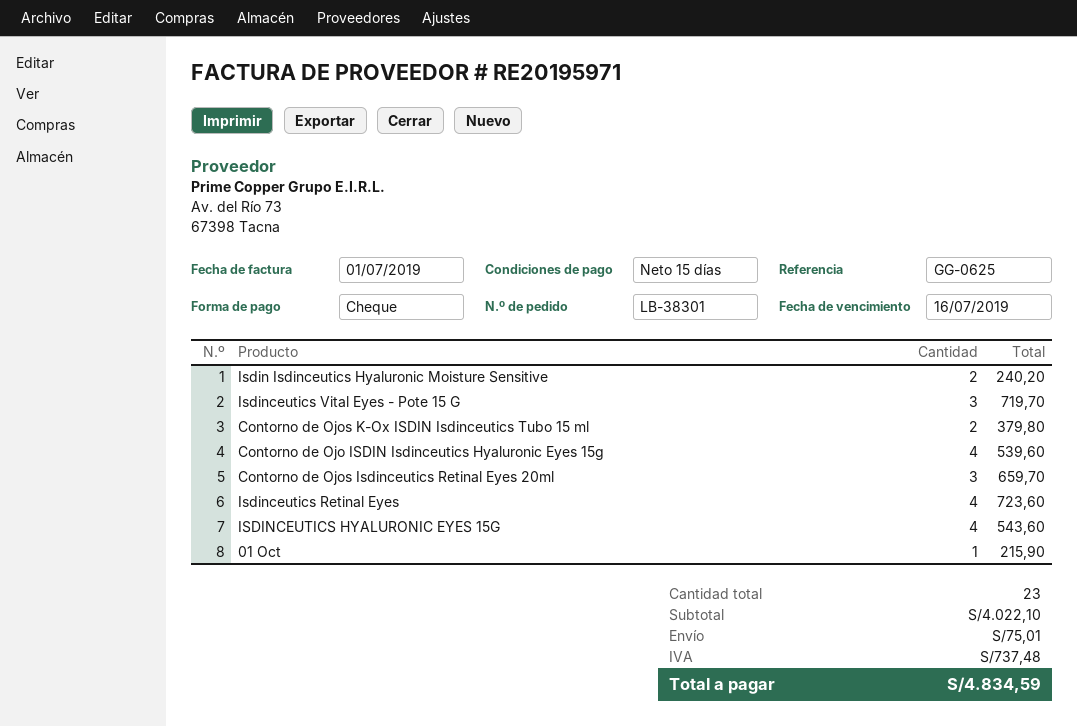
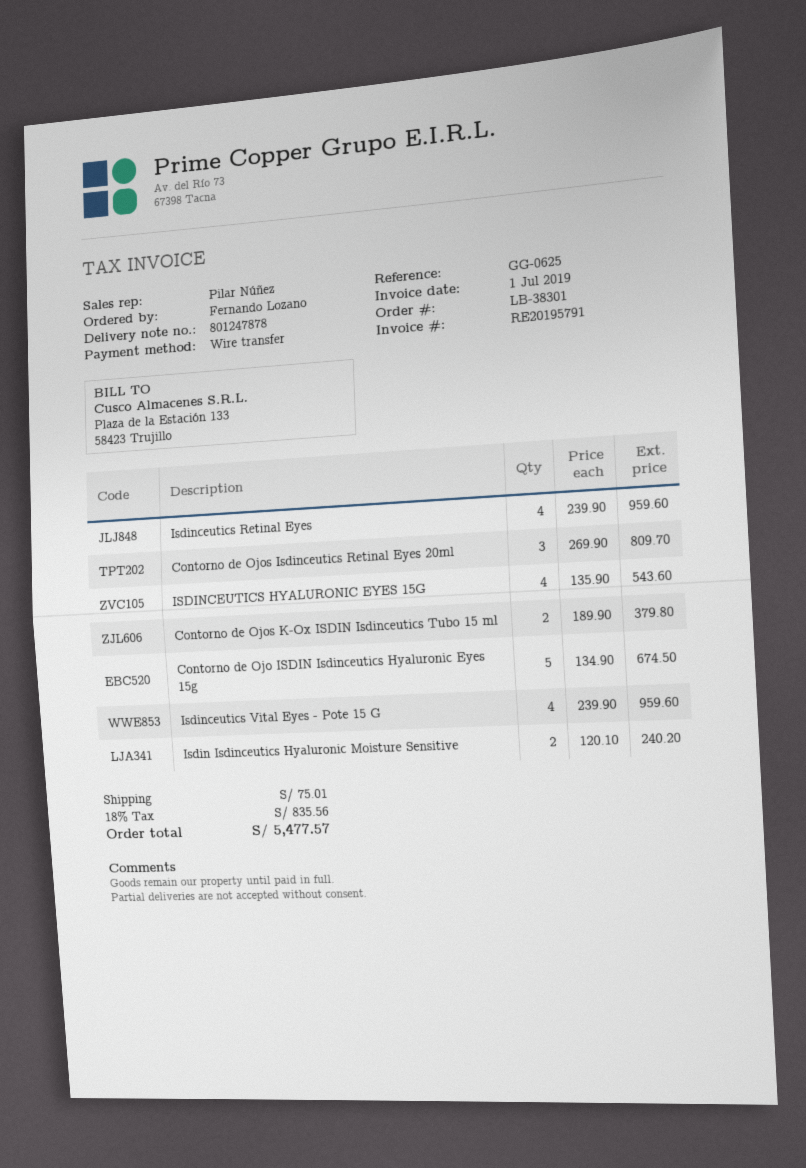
invoice number: RE20195971 -> RE20195791
payment method: cheque -> bank transfer
Isdinceutics Vital Eyes - Pote 15 G: 3 for 719.70 -> 4 for 959.60
Contorno de Ojo ISDIN Isdinceutics Hyaluronic Eyes 15g: 4 for 539.60 -> 5 for 674.50
Contorno de Ojos Isdinceutics Retinal Eyes 20ml: 3 for 659.70 -> 3 for 809.70
Isdinceutics Retinal Eyes: 4 for 723.60 -> 4 for 959.60
01 Oct: 1 for 215.90 -> none
tax: 737.48 -> 835.56
total: 4834.59 -> 5477.57

